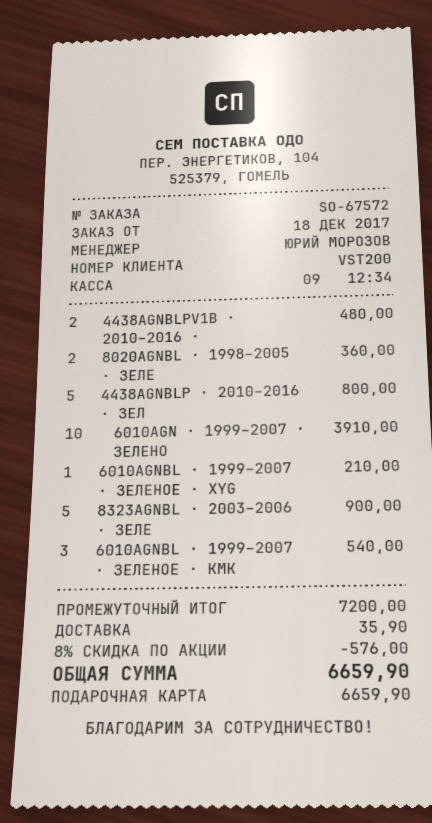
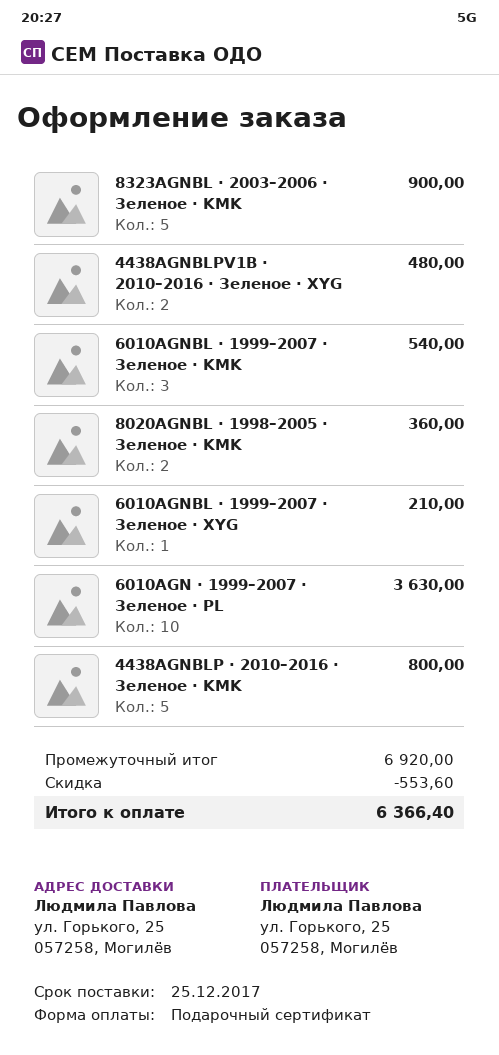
6010AGN · 1999–2007 · ЗЕЛЕНО: 10 for 3910.00 -> 10 for 3630.00
subtotal: 7200.00 -> 6920.00
discount: 576.00 -> 553.60
shipping: 35.90 -> none
total: 6659.90 -> 6366.40

